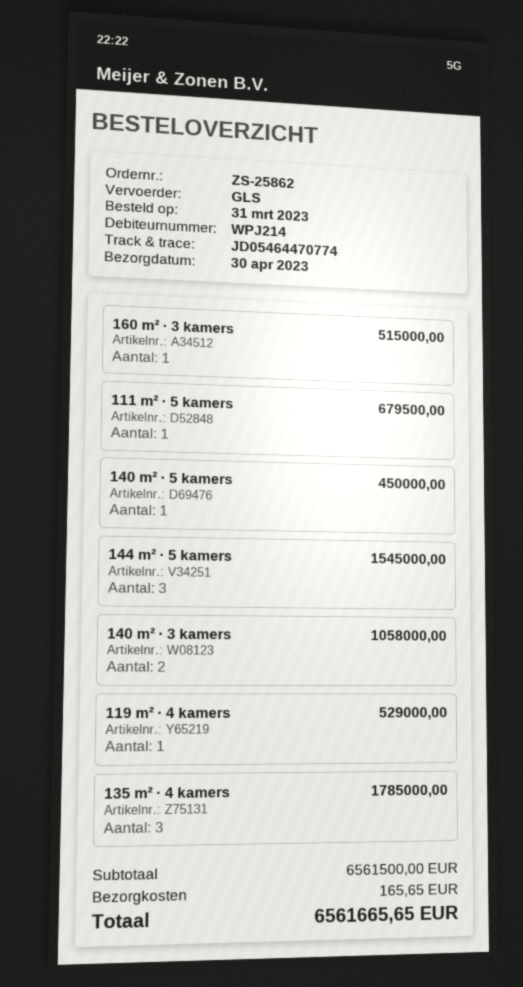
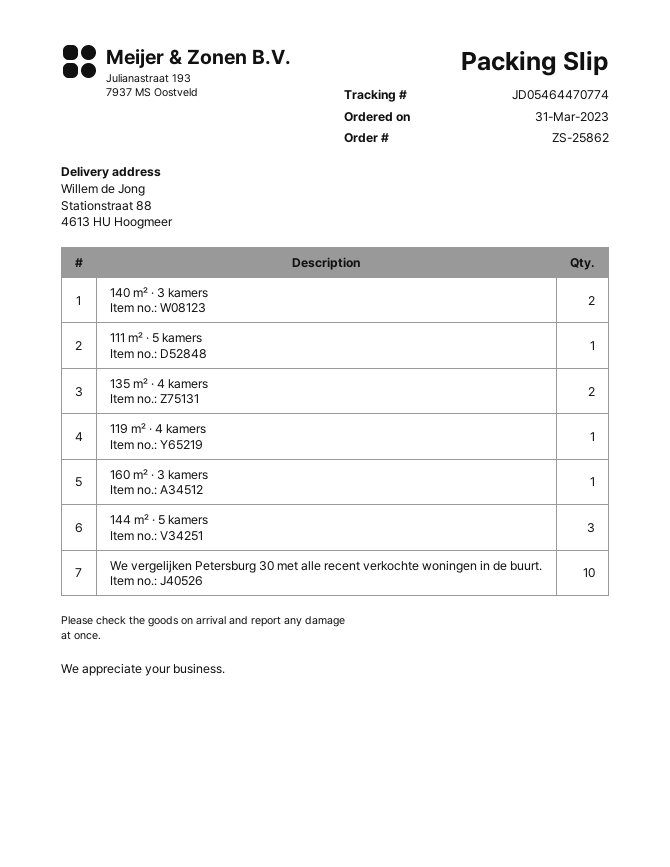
140 m² · 5 kamers: 1 -> none
135 m² · 4 kamers: 3 -> 2
We vergelijken Petersburg 30 met alle recent verkochte woningen in de buurt.: none -> 10

